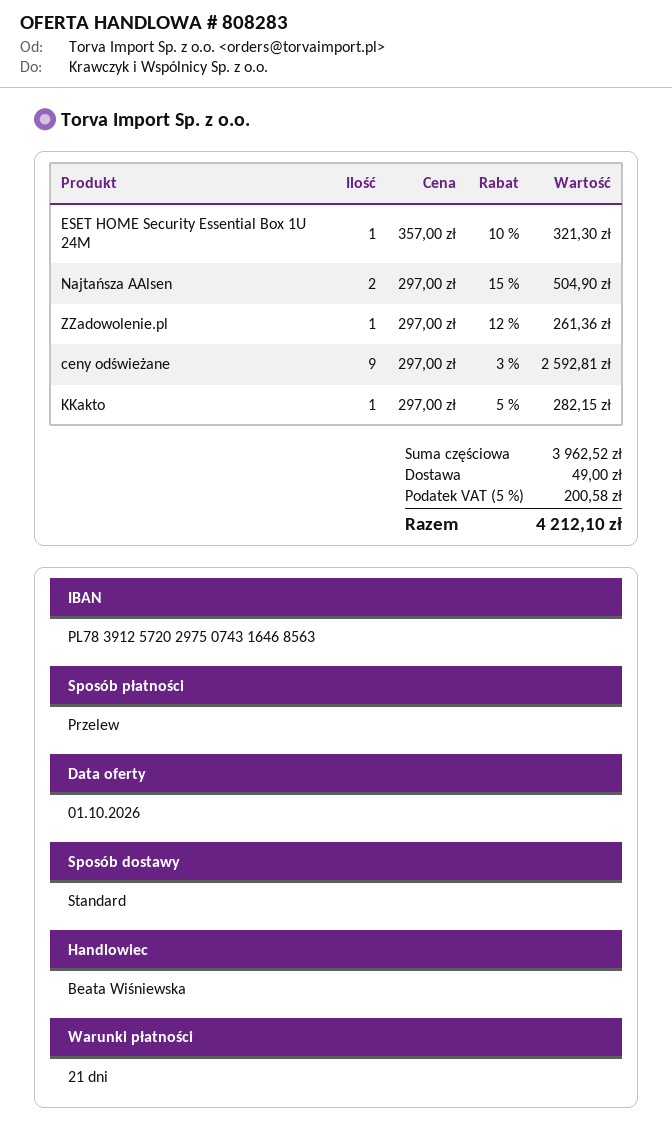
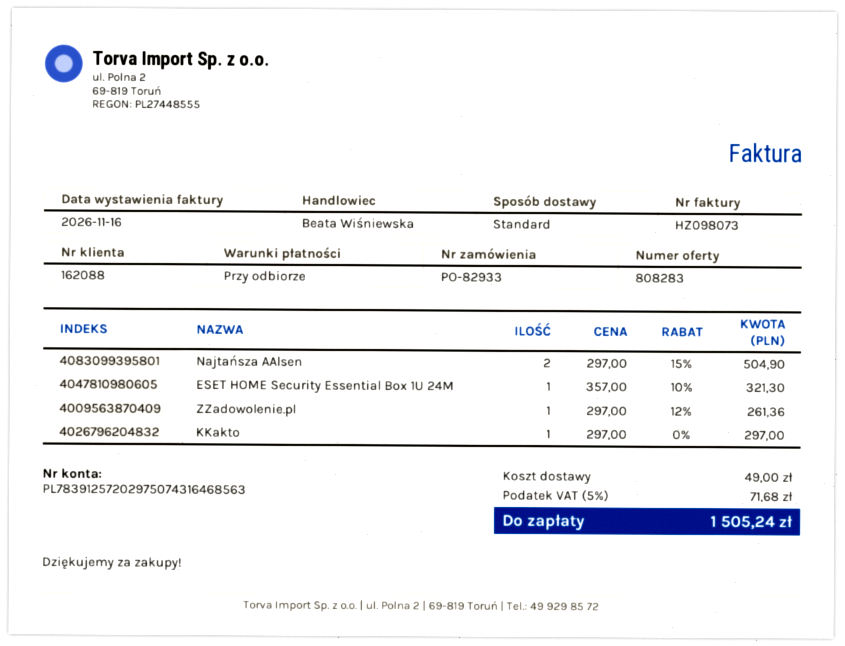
payment terms: 21 days -> on receipt
ceny odświeżane: 9 x 297.00 - 3% = 2592.81 -> none
KKakto: 1 x 297.00 - 5% = 282.15 -> 1 x 297.00 = 297.00
tax: 5% = 200.58 -> 5% = 71.68
total: 4212.10 -> 1505.24

